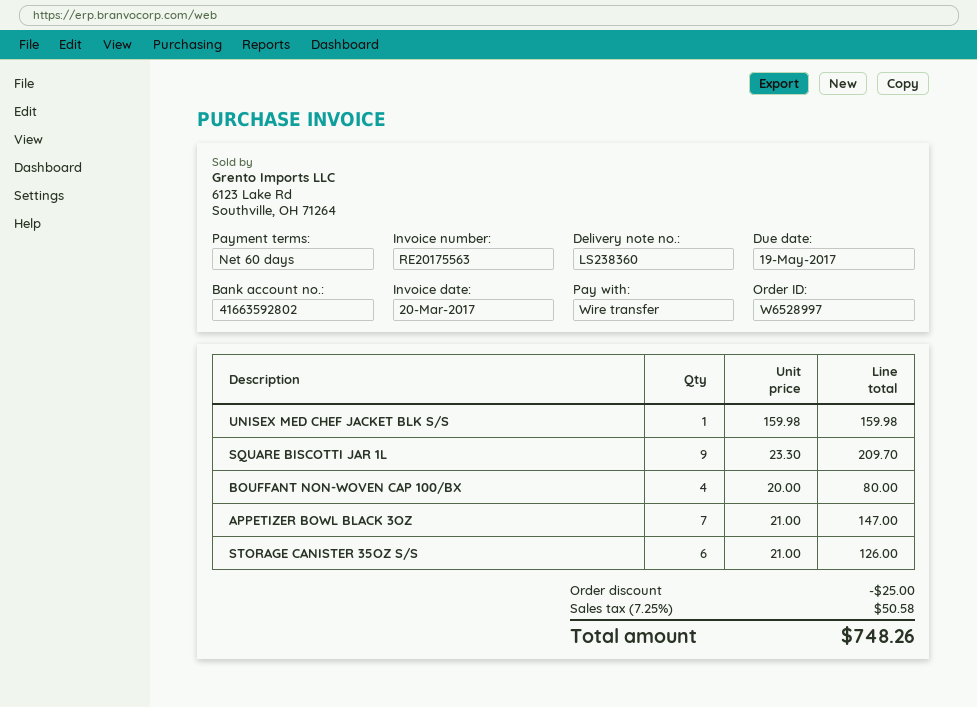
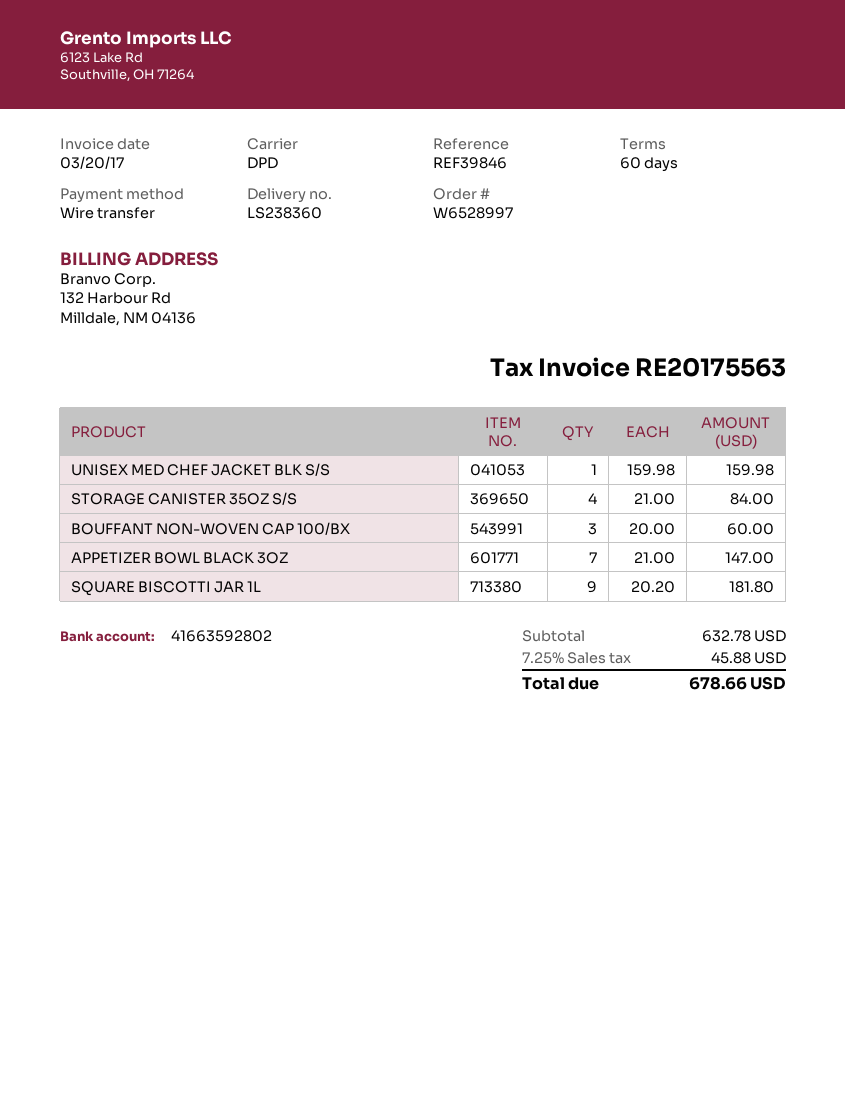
SQUARE BISCOTTI JAR 1L: 9 x 23.30 = 209.70 -> 9 x 20.20 = 181.80
BOUFFANT NON-WOVEN CAP 100/BX: 4 x 20.00 = 80.00 -> 3 x 20.00 = 60.00
STORAGE CANISTER 35OZ S/S: 6 x 21.00 = 126.00 -> 4 x 21.00 = 84.00
discount: 25.00 -> none
tax: 7.25% = 50.58 -> 7.25% = 45.88
total: 748.26 -> 678.66

